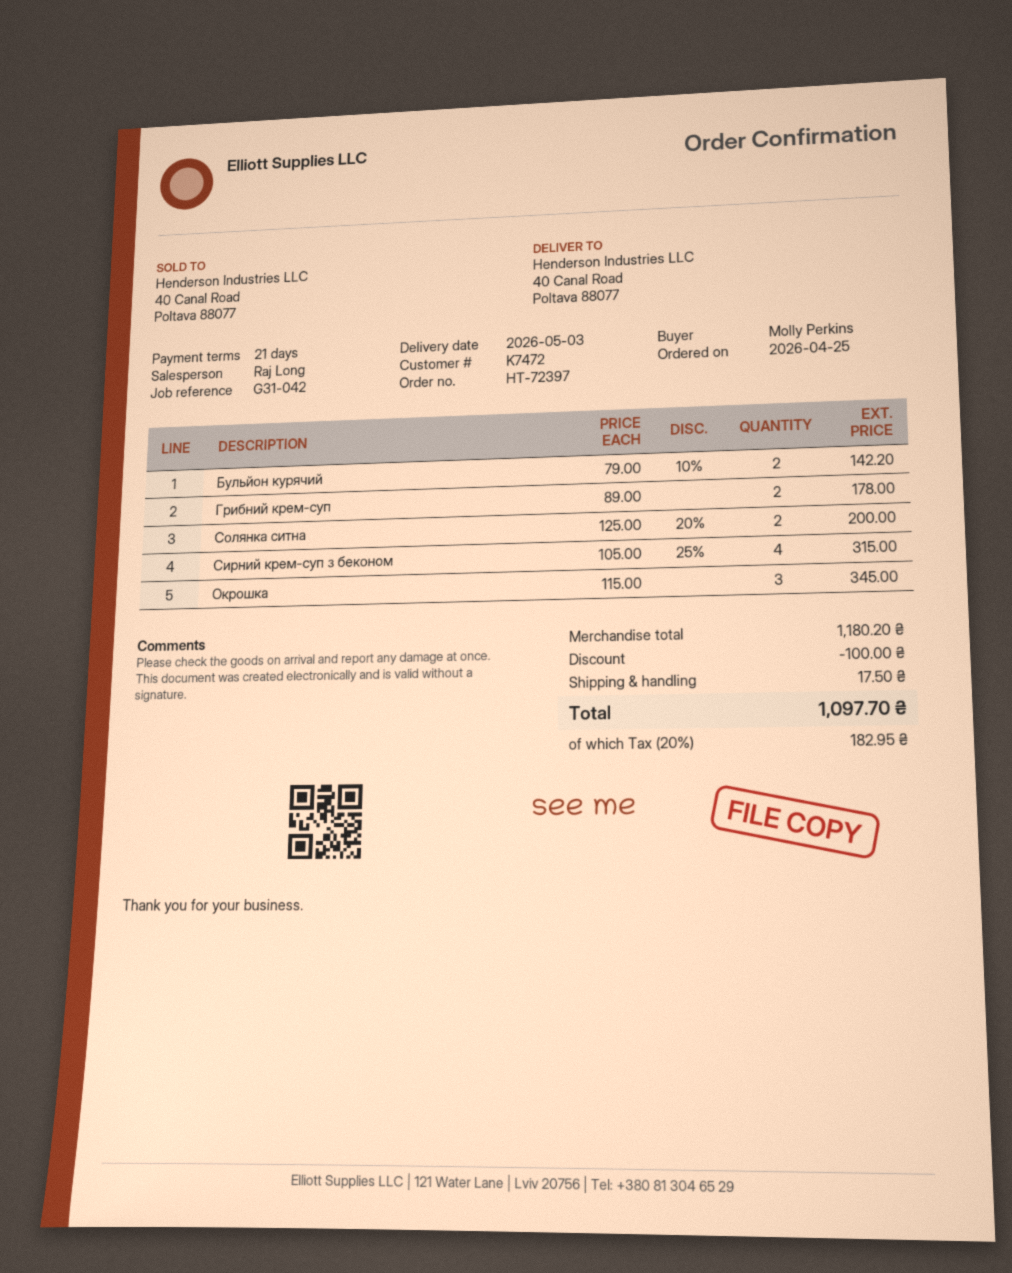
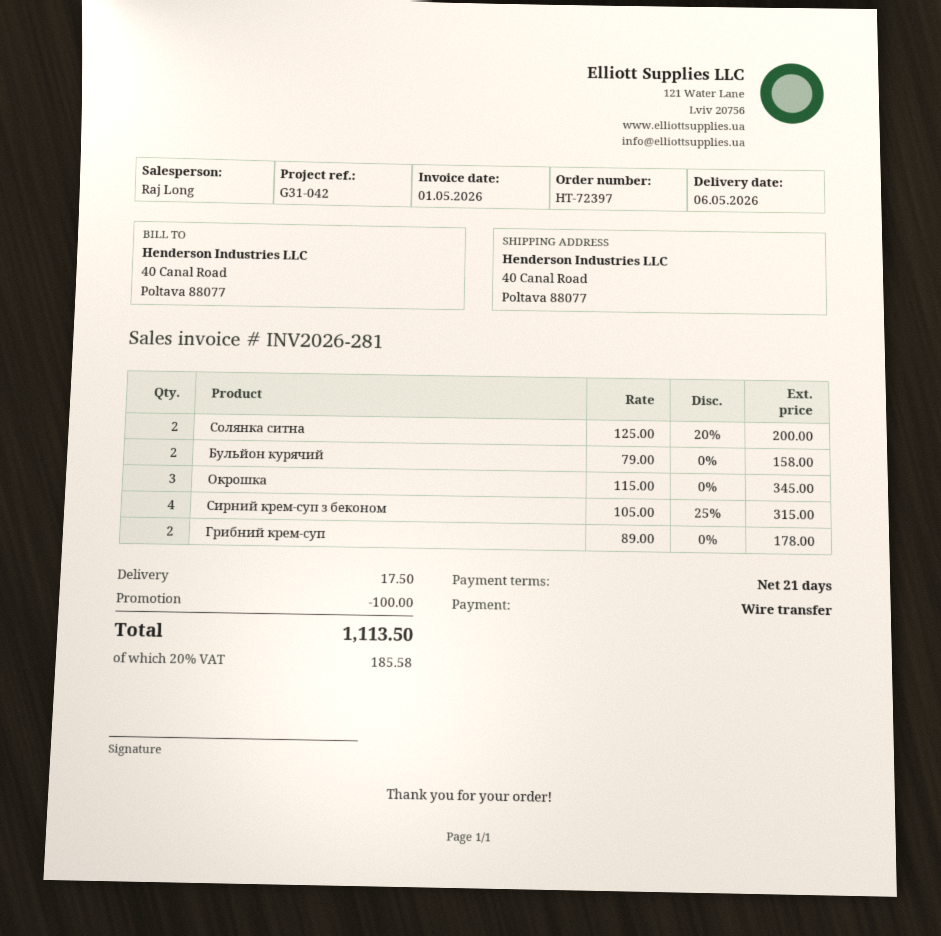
delivery date: 2026-05-03 -> 2026-05-06
Бульйон курячий: 2 x 79.00 - 10% = 142.20 -> 2 x 79.00 = 158.00
tax: 20% = 182.95 -> 20% = 185.58
total: 1097.70 -> 1113.50

